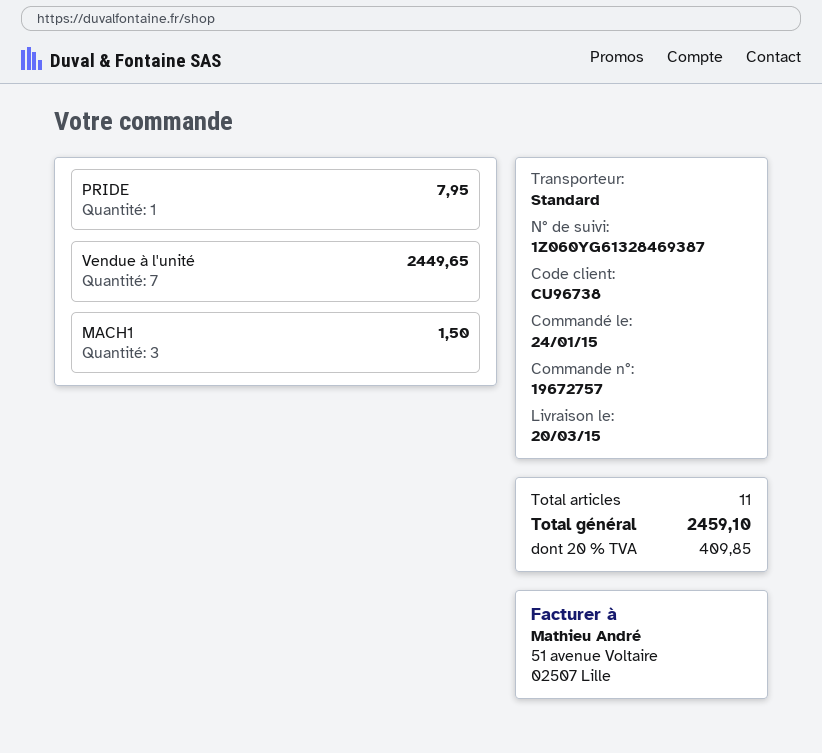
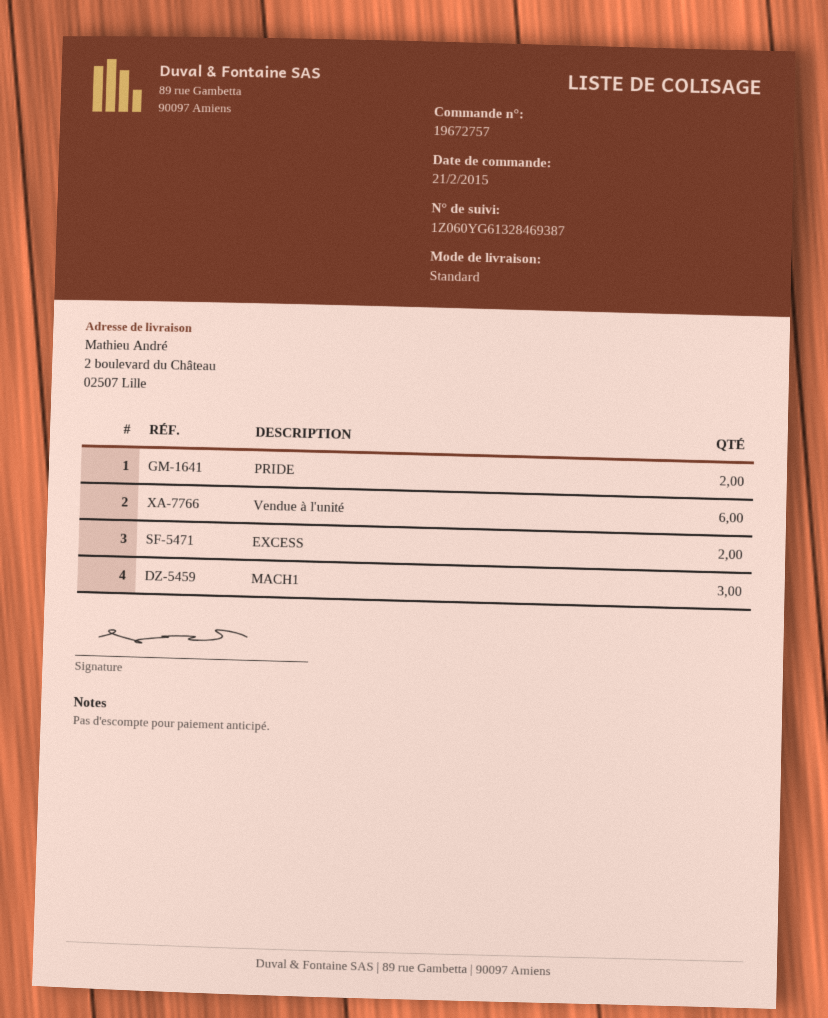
order date: 2015-01-24 -> 2015-02-21
PRIDE: 1 -> 2
Vendue à l'unité: 7 -> 6
EXCESS: none -> 2

